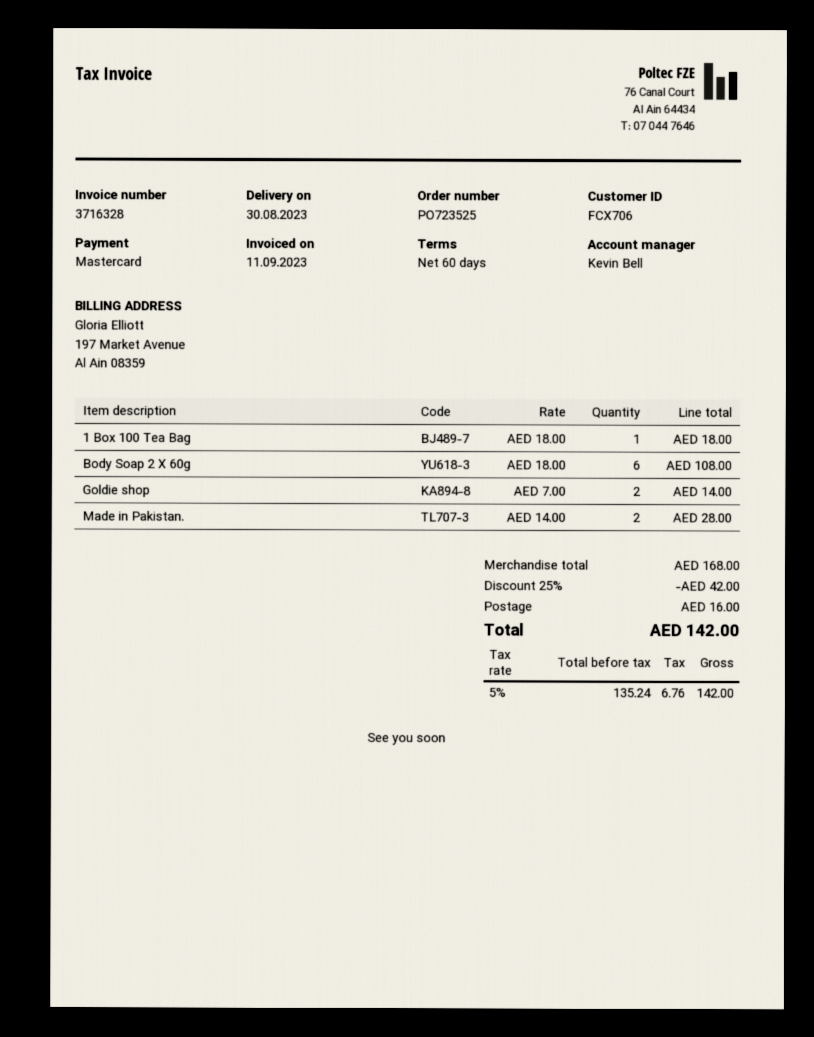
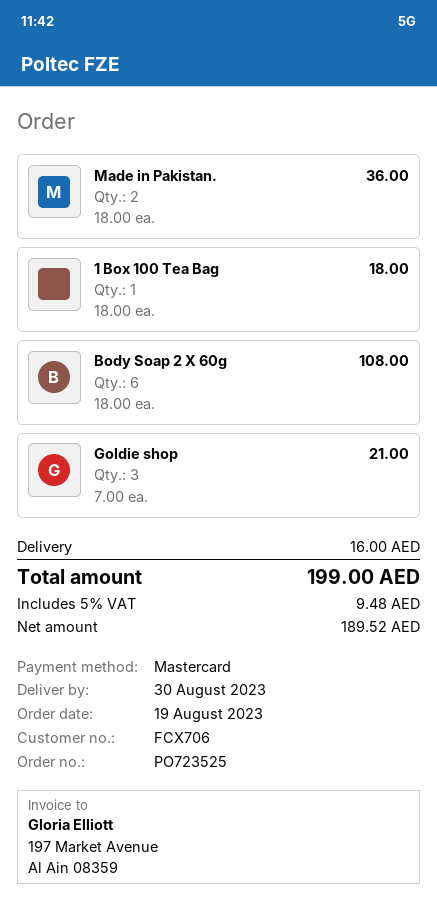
Goldie shop: 2 x 7.00 = 14.00 -> 3 x 7.00 = 21.00
Made in Pakistan.: 2 x 14.00 = 28.00 -> 2 x 18.00 = 36.00
discount: 25% = 42.00 -> none
net: 135.24 -> 189.52
tax: 5% = 6.76 -> 5% = 9.48
total: 142.00 -> 199.00

